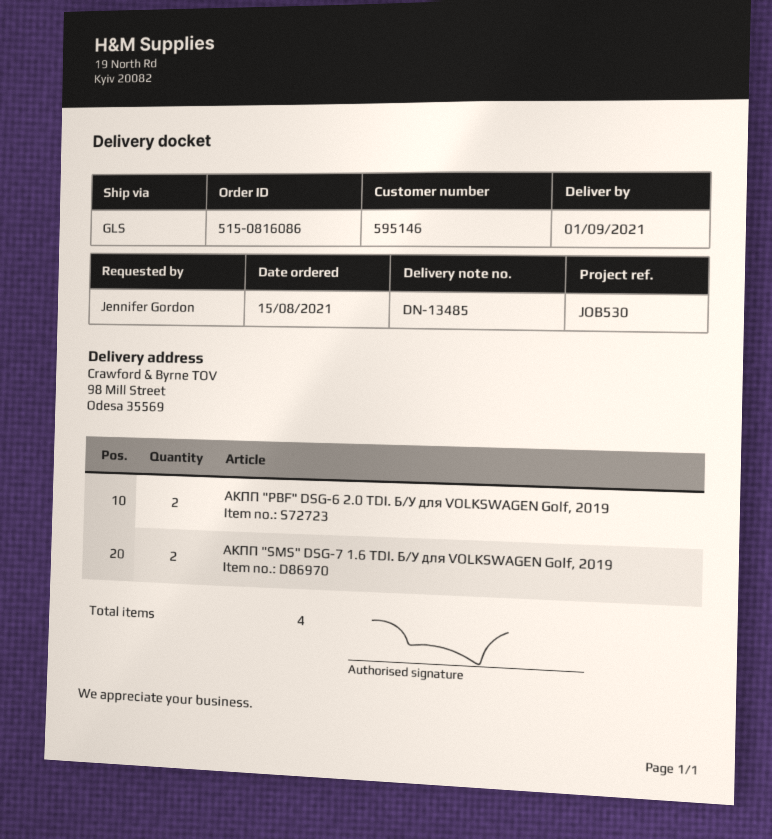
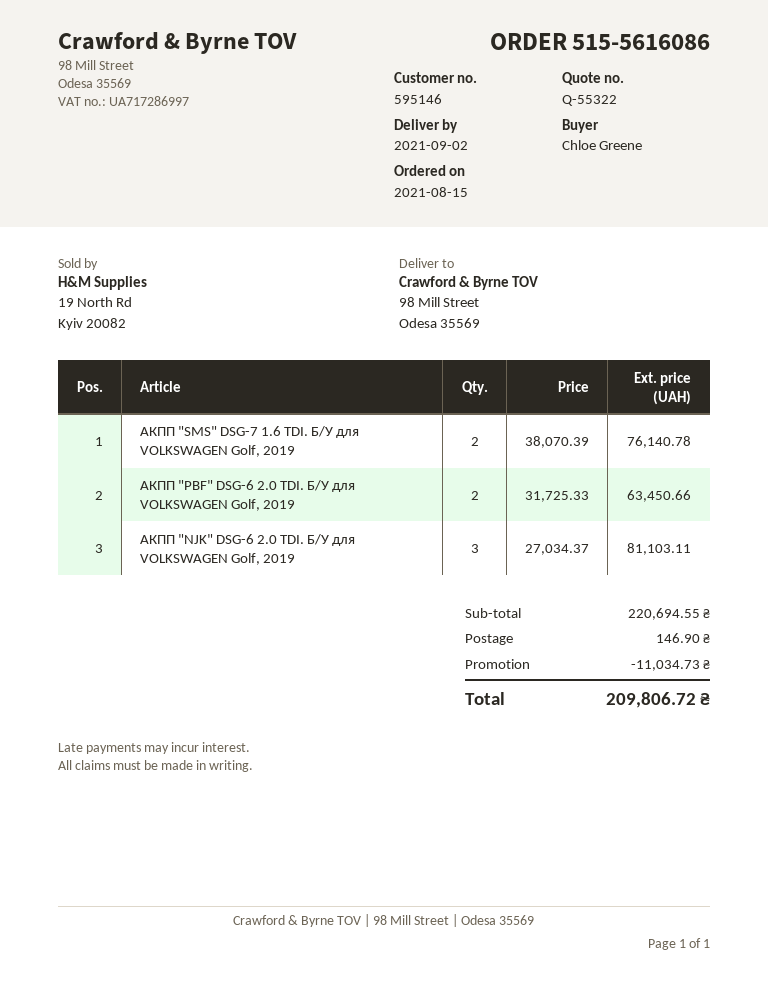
order number: 515-0816086 -> 515-5616086
delivery date: 2021-09-01 -> 2021-09-02
ordered by: Jennifer Gordon -> Chloe Greene
АКПП "NJK" DSG-6 2.0 TDI. Б/У для VOLKSWAGEN Golf, 2019: none -> 3

